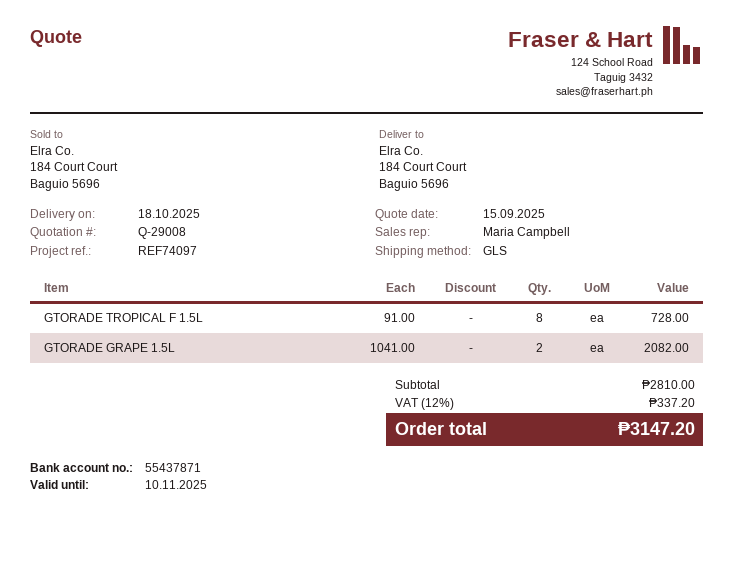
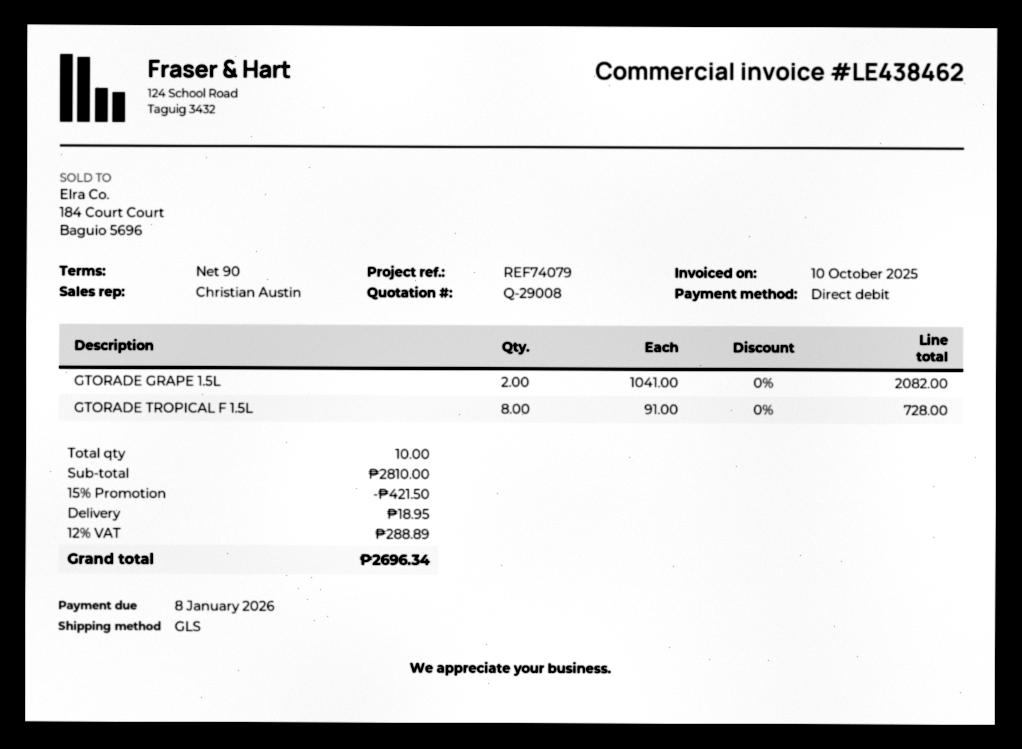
reference: REF74097 -> REF74079
sales rep: Maria Campbell -> Christian Austin
discount: none -> 15% = 421.50
shipping: none -> 18.95
tax: 12% = 337.20 -> 12% = 288.89
total: 3147.20 -> 2696.34

